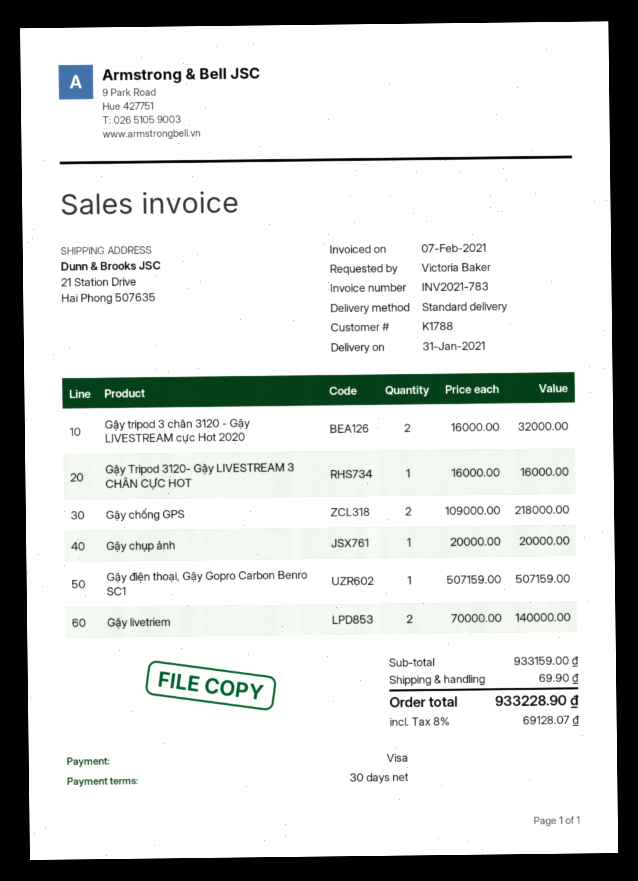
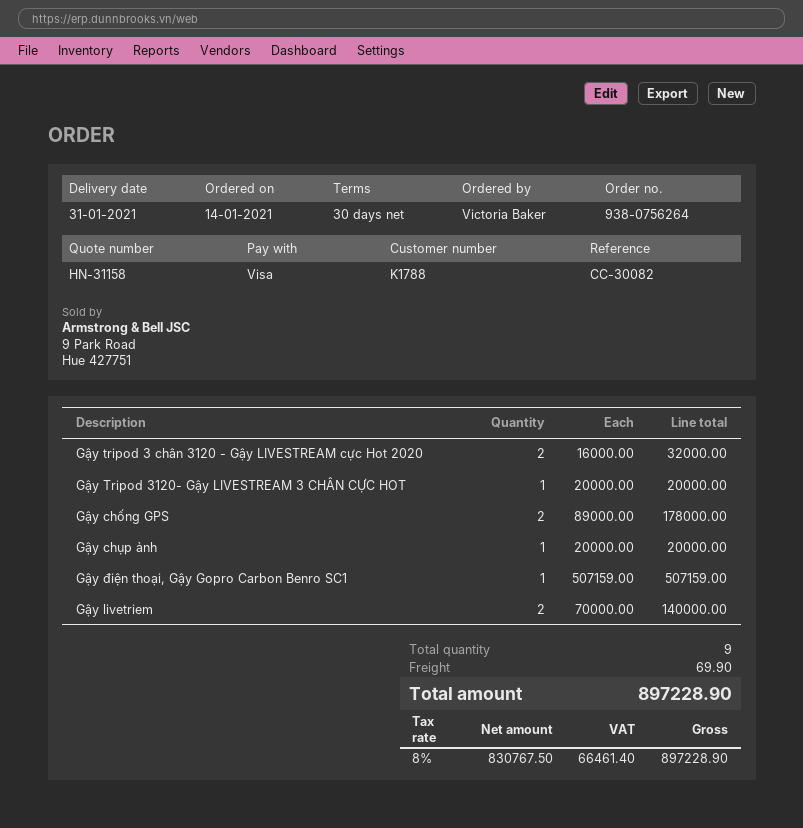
Gậy Tripod 3120- Gậy LIVESTREAM 3 CHÂN CỰC HOT: 1 x 16000.00 = 16000.00 -> 1 x 20000.00 = 20000.00
Gậy chống GPS: 2 x 109000.00 = 218000.00 -> 2 x 89000.00 = 178000.00
tax: 8% = 69128.07 -> 8% = 66461.40
total: 933228.90 -> 897228.90

